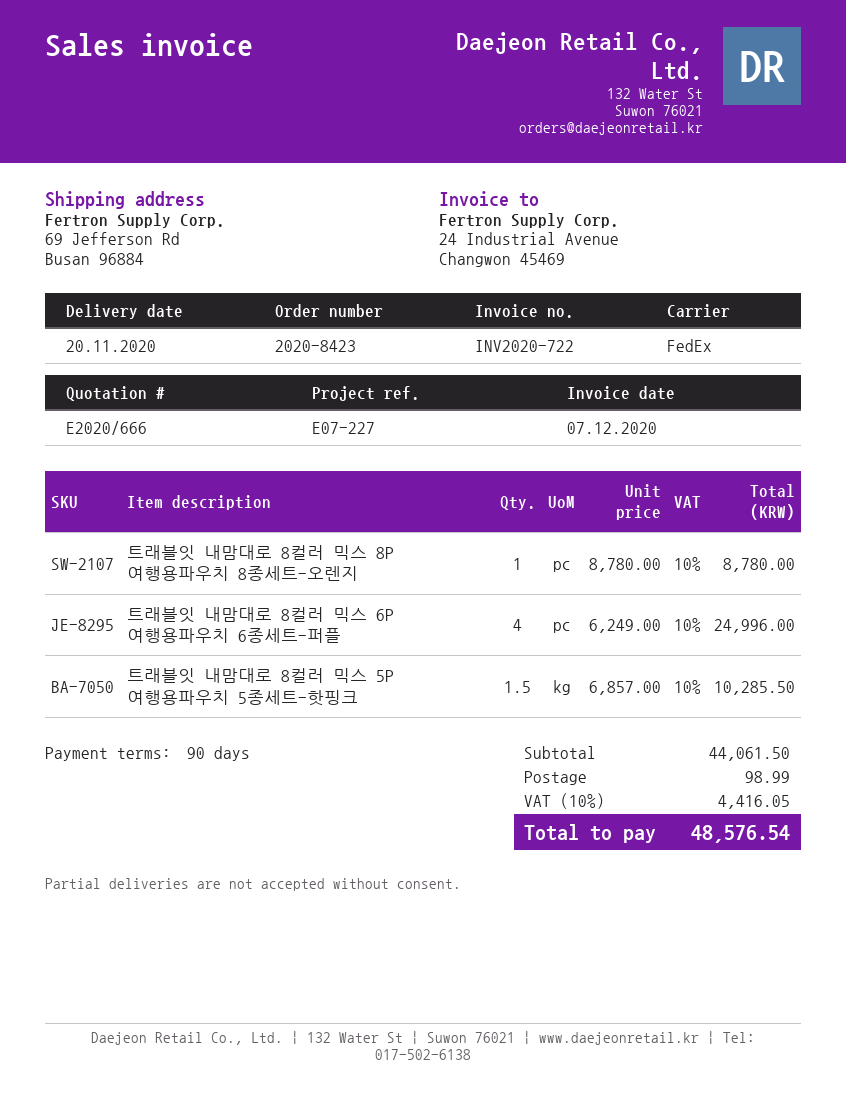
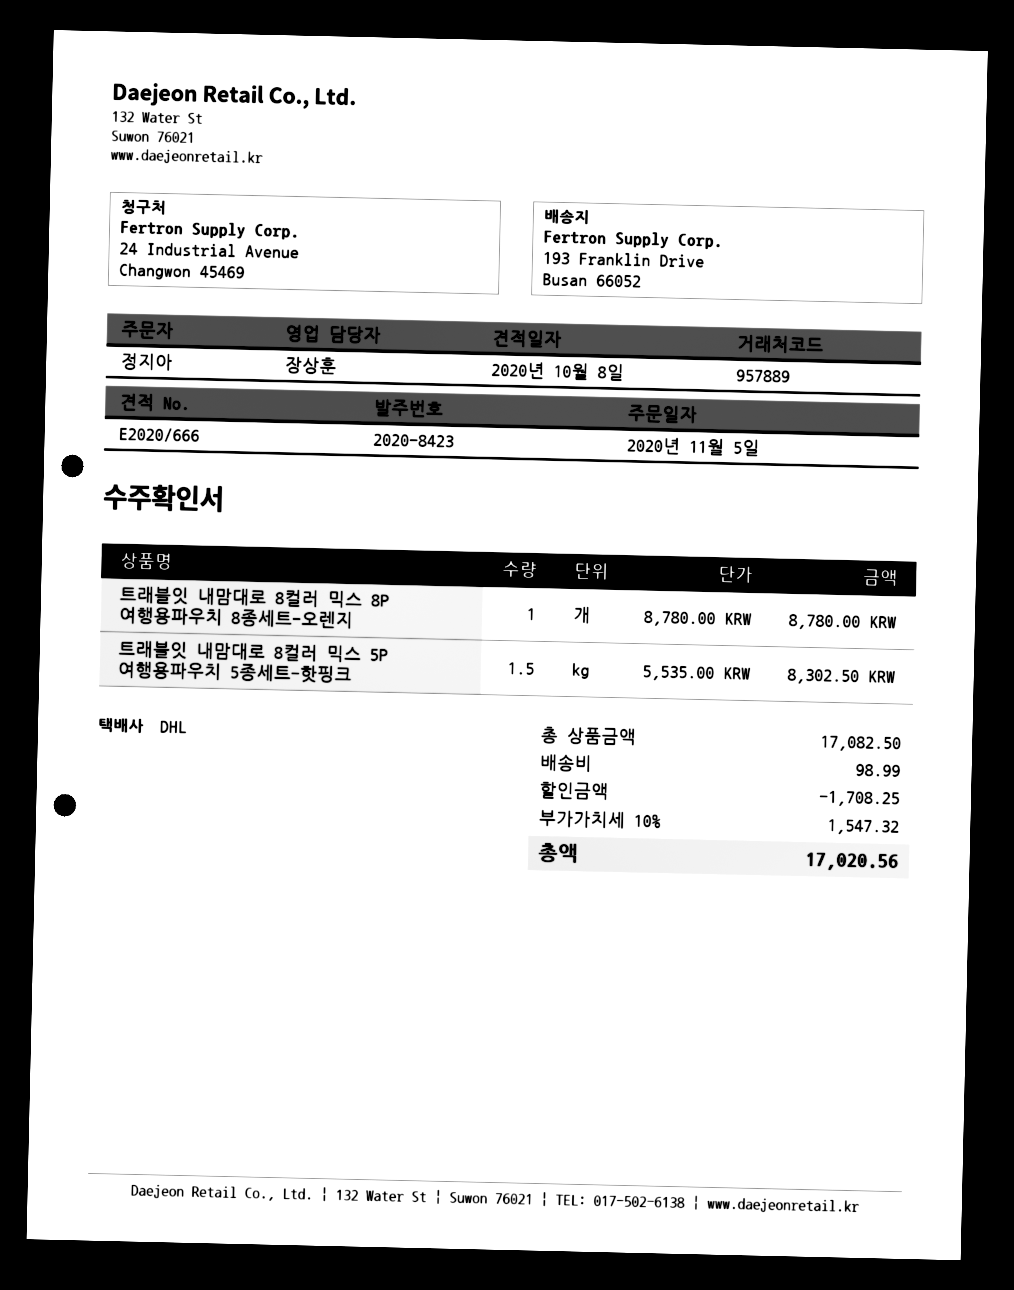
shipping method: FedEx -> DHL
ship to: 69 Jefferson Rd, Busan 96884 -> 193 Franklin Drive, Busan 66052
트래블잇 내맘대로 8컬러 믹스 6P 여행용파우치 6종세트-퍼플: 4 x 6249.00 = 24996.00 -> none
트래블잇 내맘대로 8컬러 믹스 5P 여행용파우치 5종세트-핫핑크: 1.5 x 6857.00 = 10285.50 -> 1.5 x 5535.00 = 8302.50
subtotal: 44061.50 -> 17082.50
discount: none -> 1708.25
tax: 10% = 4416.05 -> 10% = 1547.32
total: 48576.54 -> 17020.56

